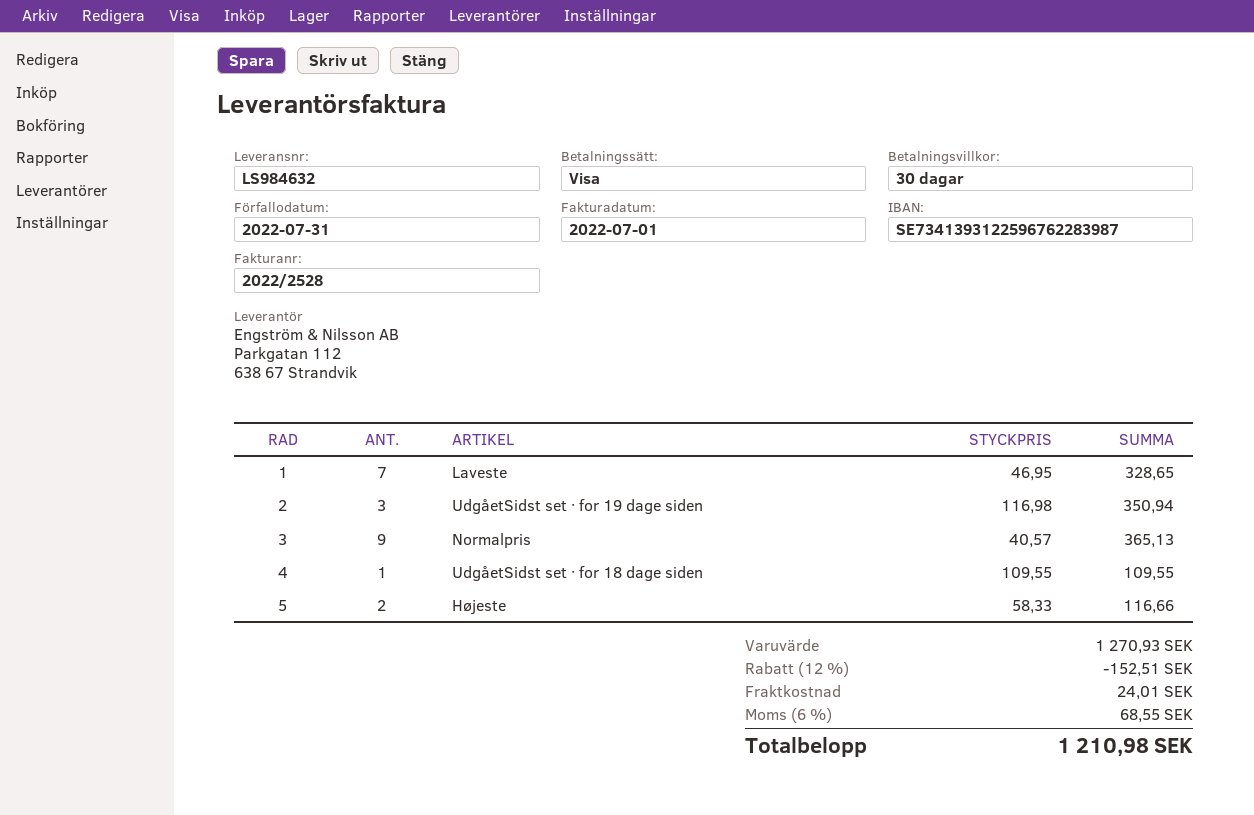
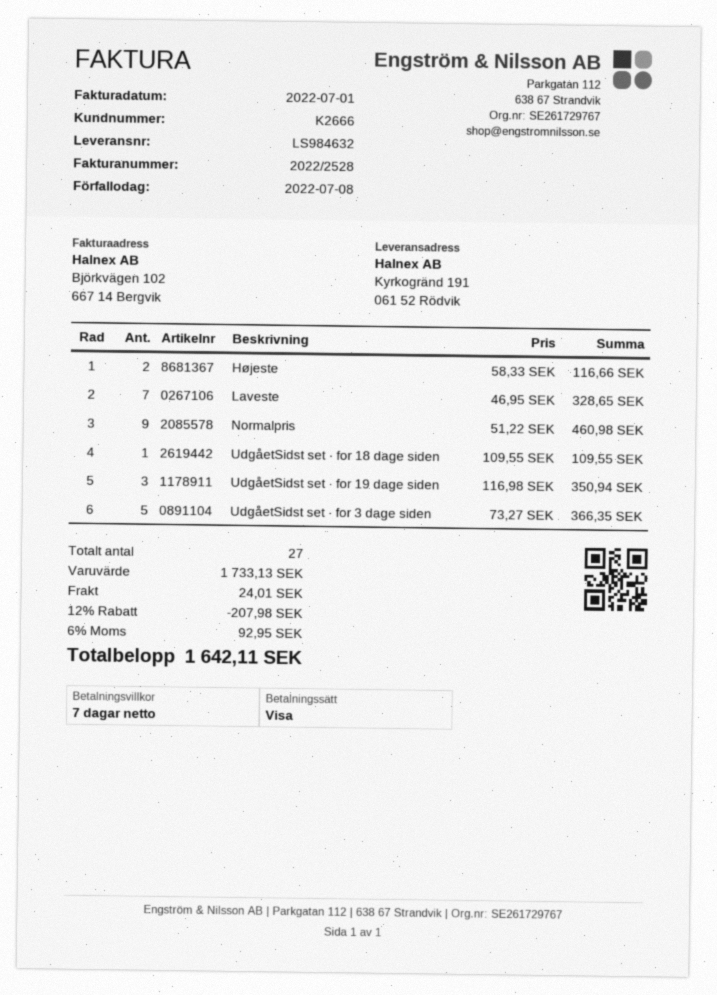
payment terms: 30 days -> 7 days
due date: 2022-07-31 -> 2022-07-08
Normalpris: 9 x 40.57 = 365.13 -> 9 x 51.22 = 460.98
UdgåetSidst set · for 3 dage siden: none -> 5 x 73.27 = 366.35
subtotal: 1270.93 -> 1733.13
discount: 12% = 152.51 -> 12% = 207.98
tax: 6% = 68.55 -> 6% = 92.95
total: 1210.98 -> 1642.11

